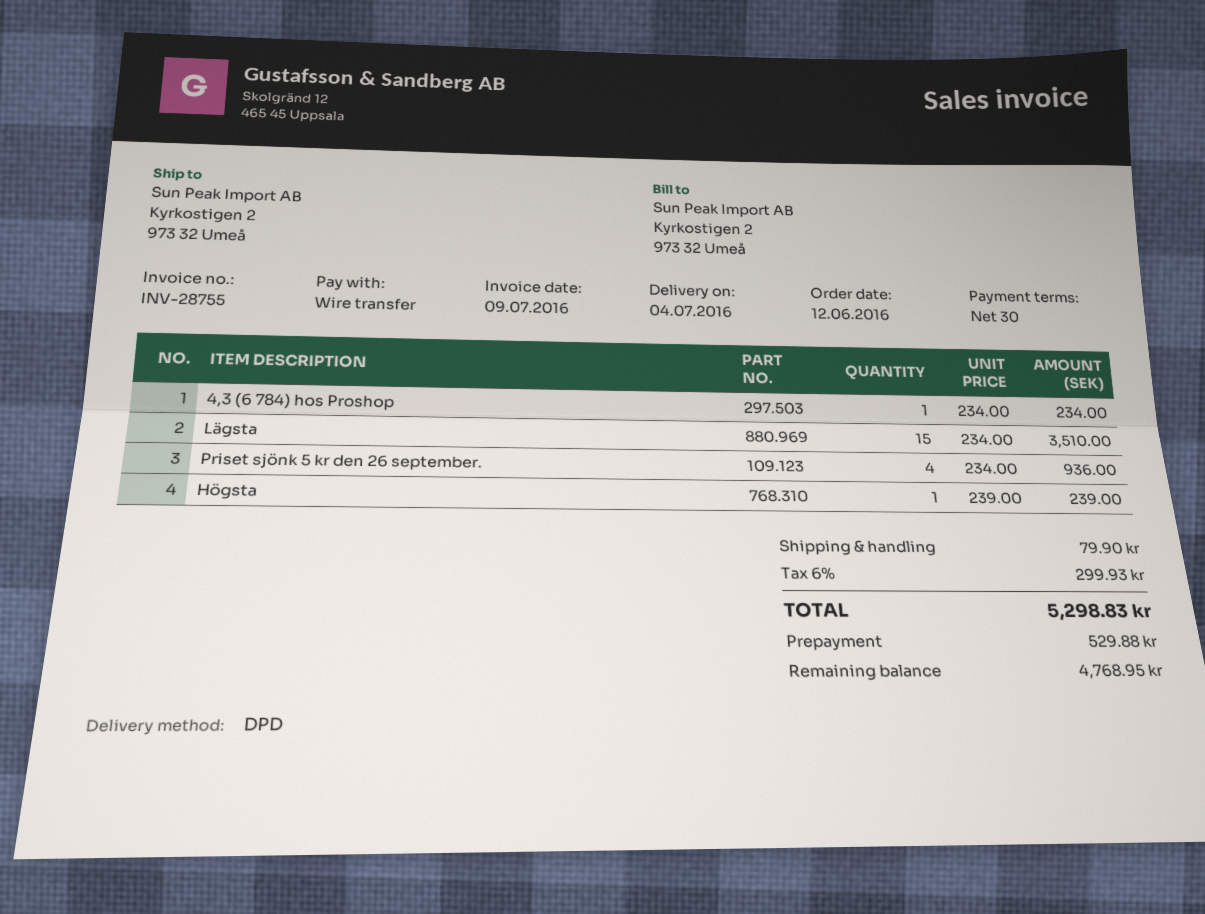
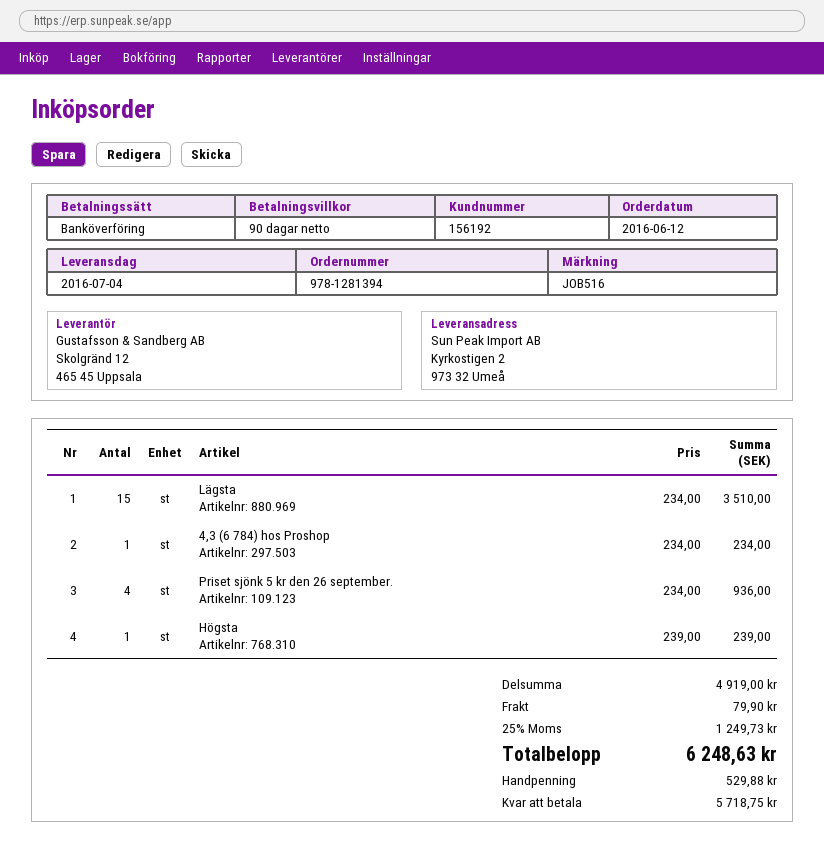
payment terms: 30 days -> 90 days
tax: 6% = 299.93 -> 25% = 1249.73
total: 5298.83 -> 6248.63
balance: 4768.95 -> 5718.75

